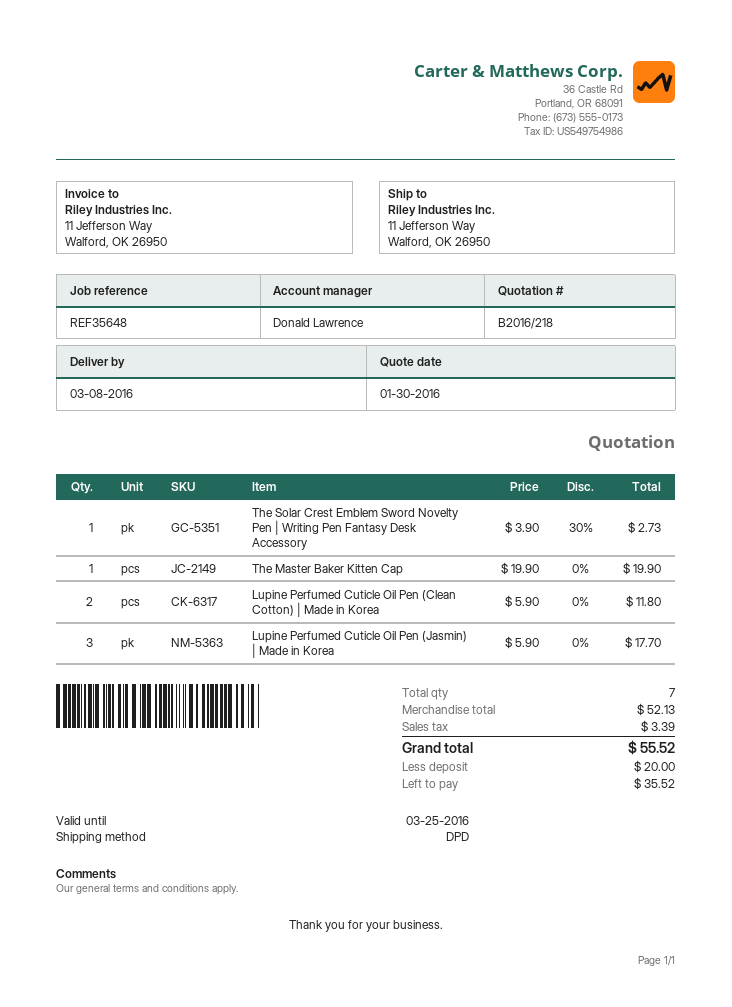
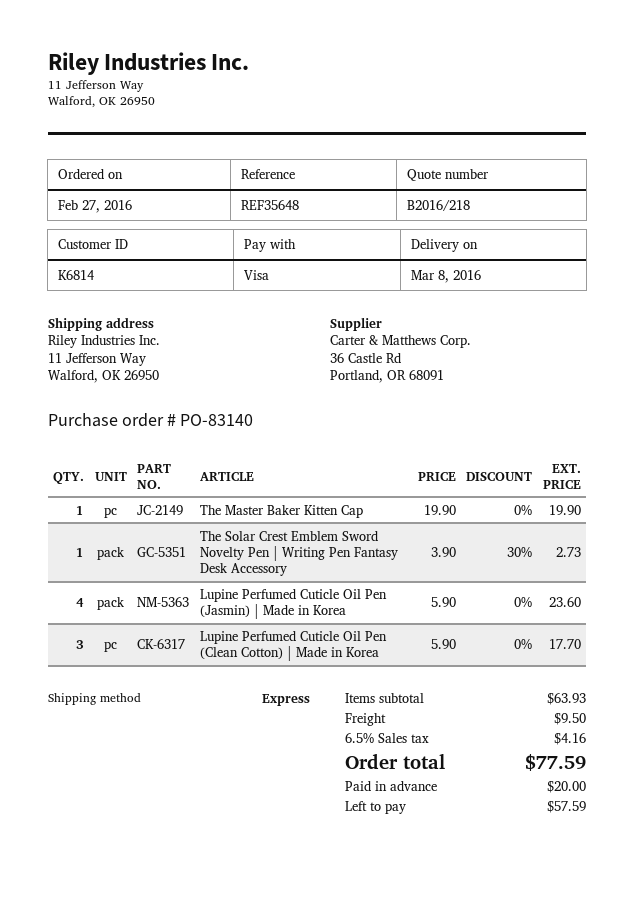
shipping method: DPD -> express
Lupine Perfumed Cuticle Oil Pen (Clean Cotton) | Made in Korea: 2 x 5.90 = 11.80 -> 3 x 5.90 = 17.70
Lupine Perfumed Cuticle Oil Pen (Jasmin) | Made in Korea: 3 x 5.90 = 17.70 -> 4 x 5.90 = 23.60
subtotal: 52.13 -> 63.93
shipping: none -> 9.50
tax: 3.39 -> 4.16
total: 55.52 -> 77.59
balance: 35.52 -> 57.59

